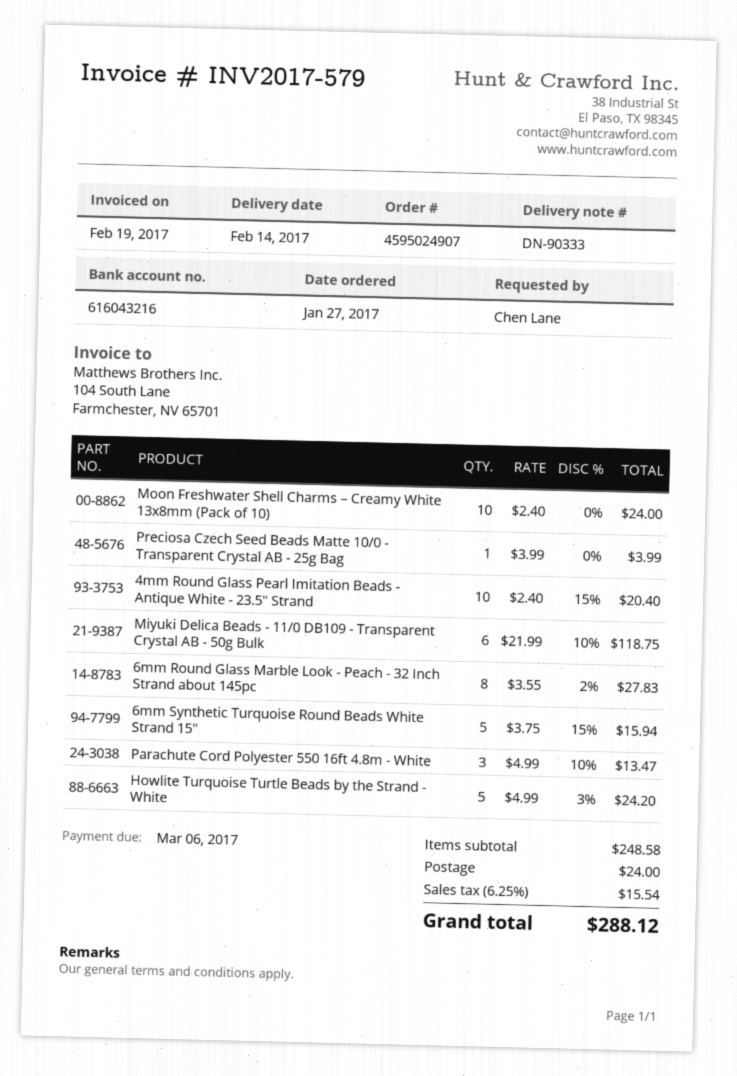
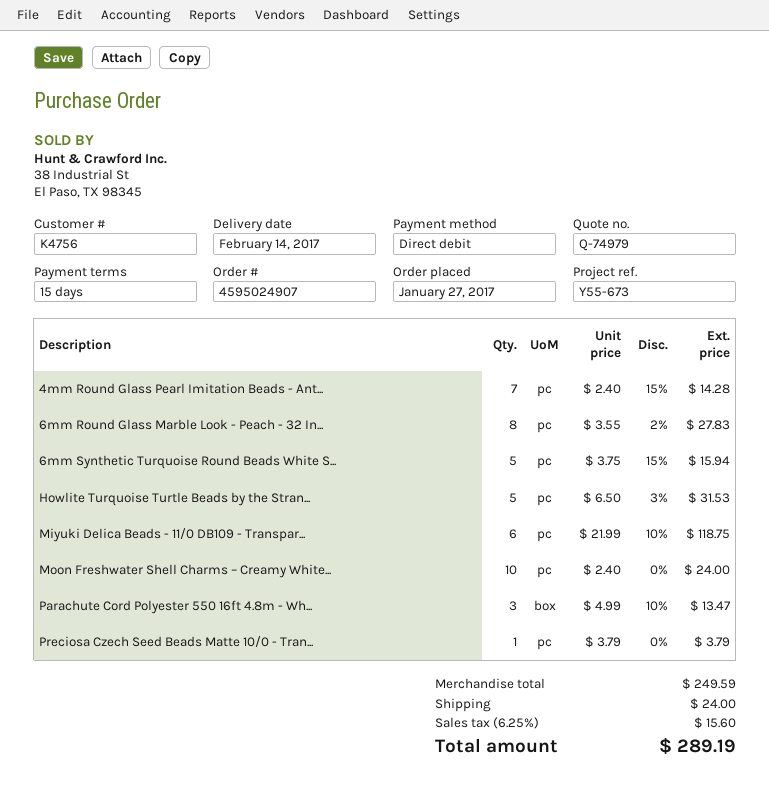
Preciosa Czech Seed Beads Matte 10/0 - Transparent Crystal AB - 25g Bag: 1 x 3.99 = 3.99 -> 1 x 3.79 = 3.79
4mm Round Glass Pearl Imitation Beads - Antique White - 23.5" Strand: 10 x 2.40 - 15% = 20.40 -> 7 x 2.40 - 15% = 14.28
Howlite Turquoise Turtle Beads by the Strand - White: 5 x 4.99 - 3% = 24.20 -> 5 x 6.50 - 3% = 31.53
subtotal: 248.58 -> 249.59
tax: 6.25% = 15.54 -> 6.25% = 15.60
total: 288.12 -> 289.19

